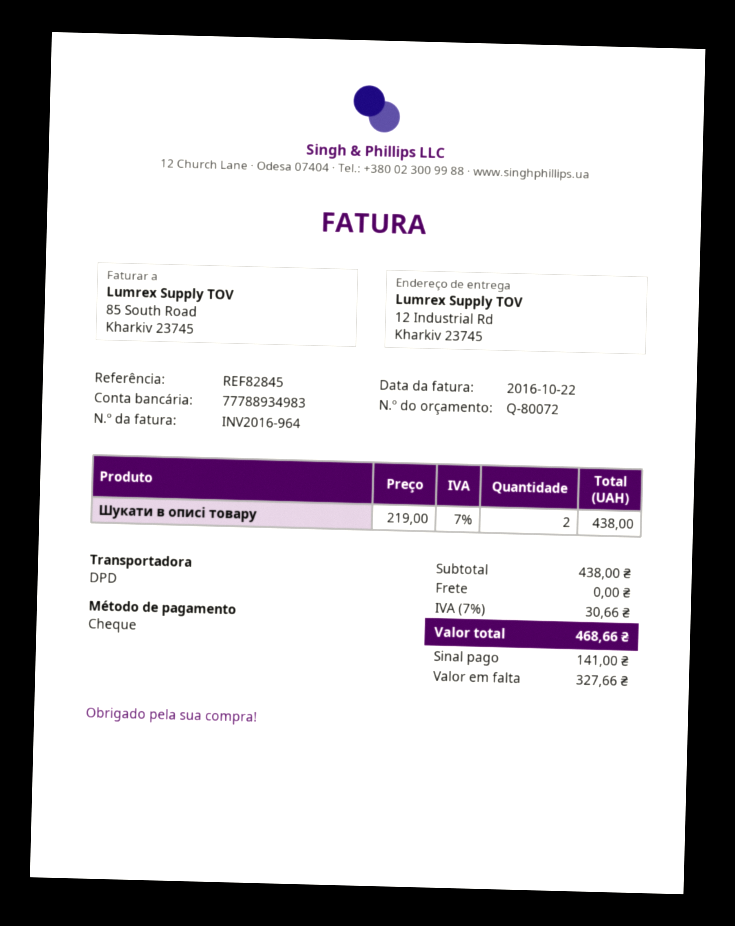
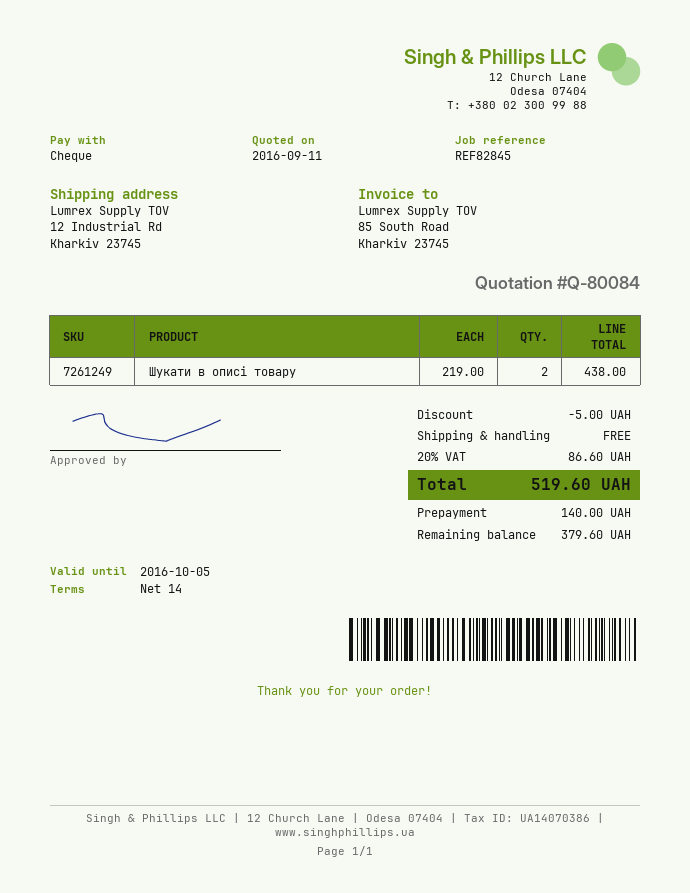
quote number: Q-80072 -> Q-80084
discount: none -> 5.00
tax: 7% = 30.66 -> 20% = 86.60
total: 468.66 -> 519.60
deposit: 141.00 -> 140.00
balance: 327.66 -> 379.60

